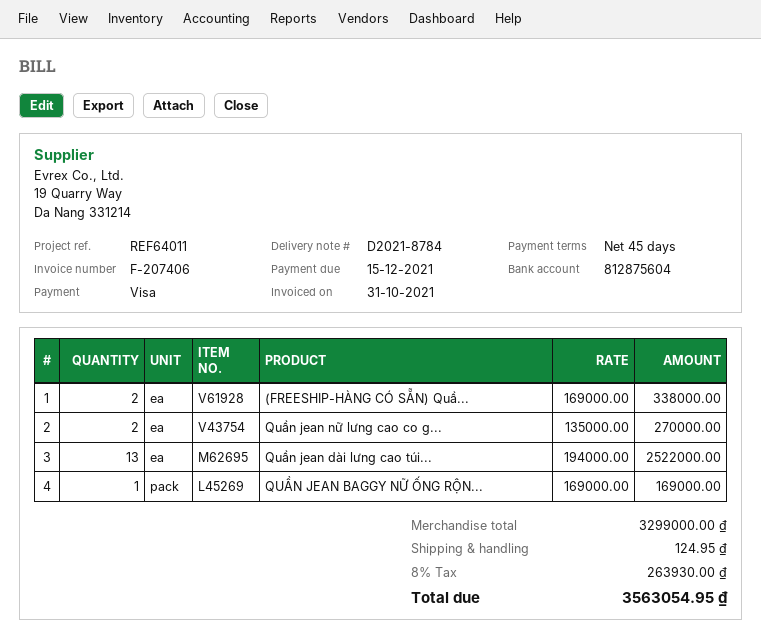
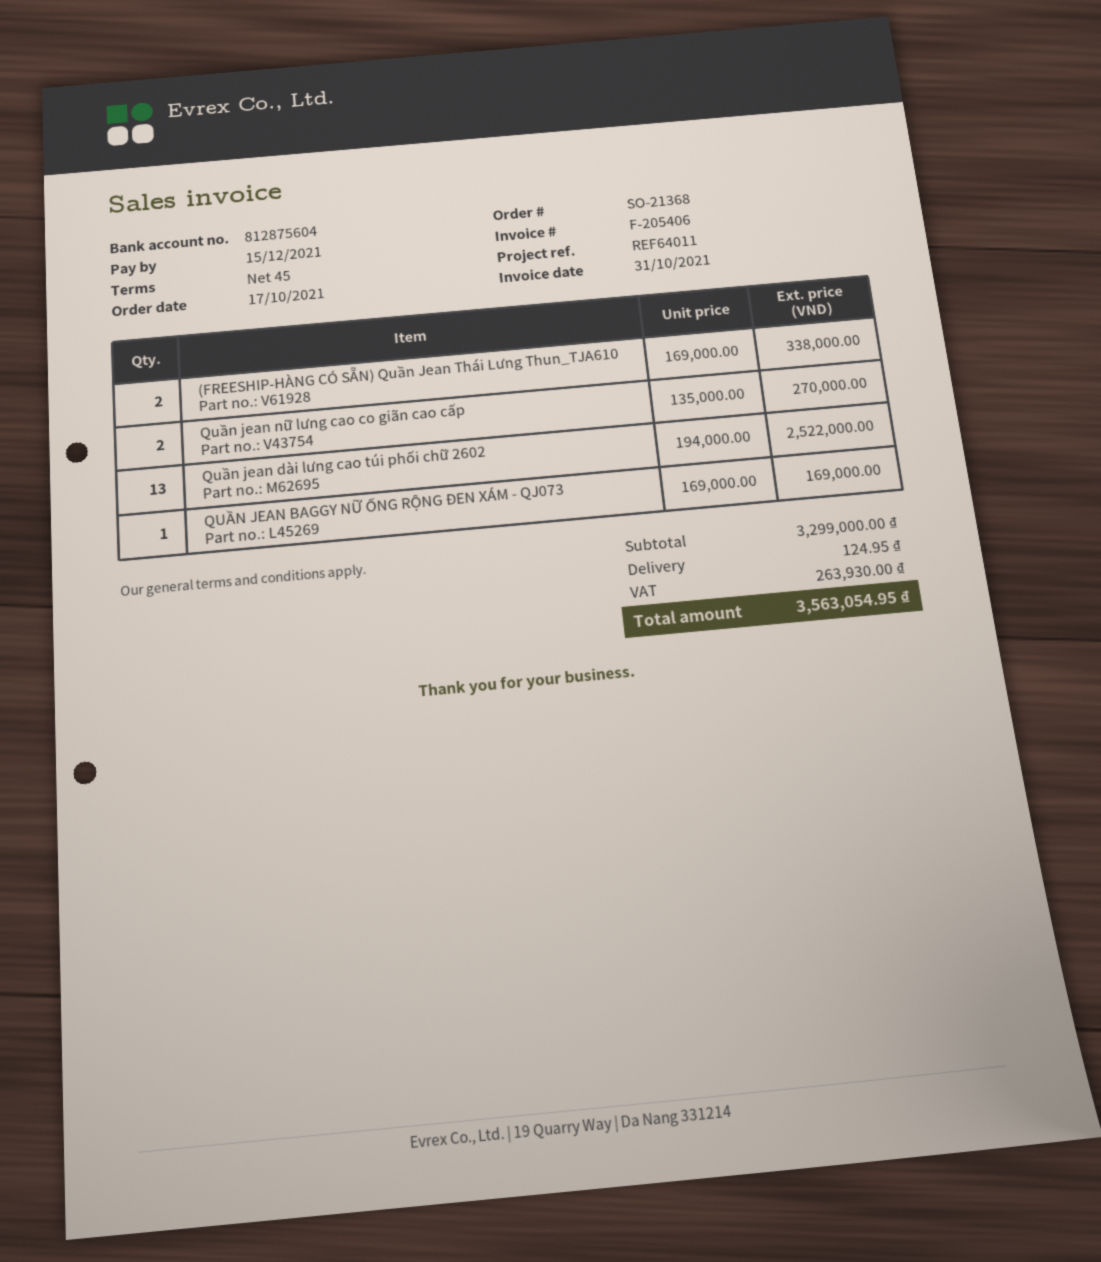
invoice number: F-207406 -> F-205406

